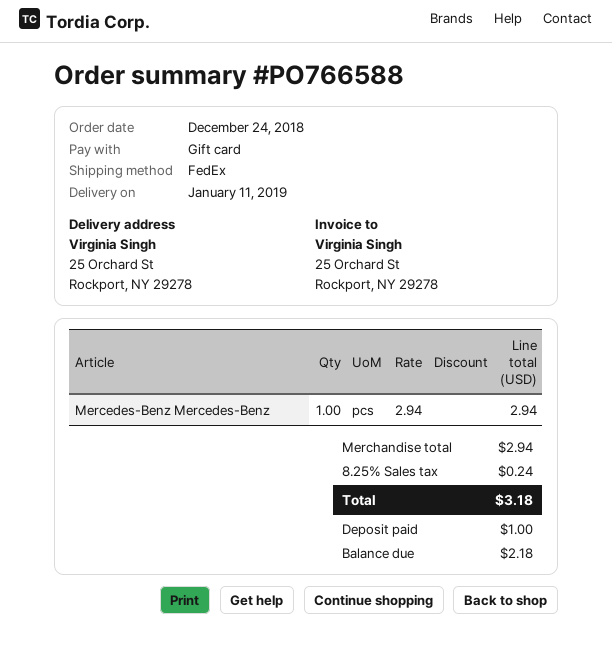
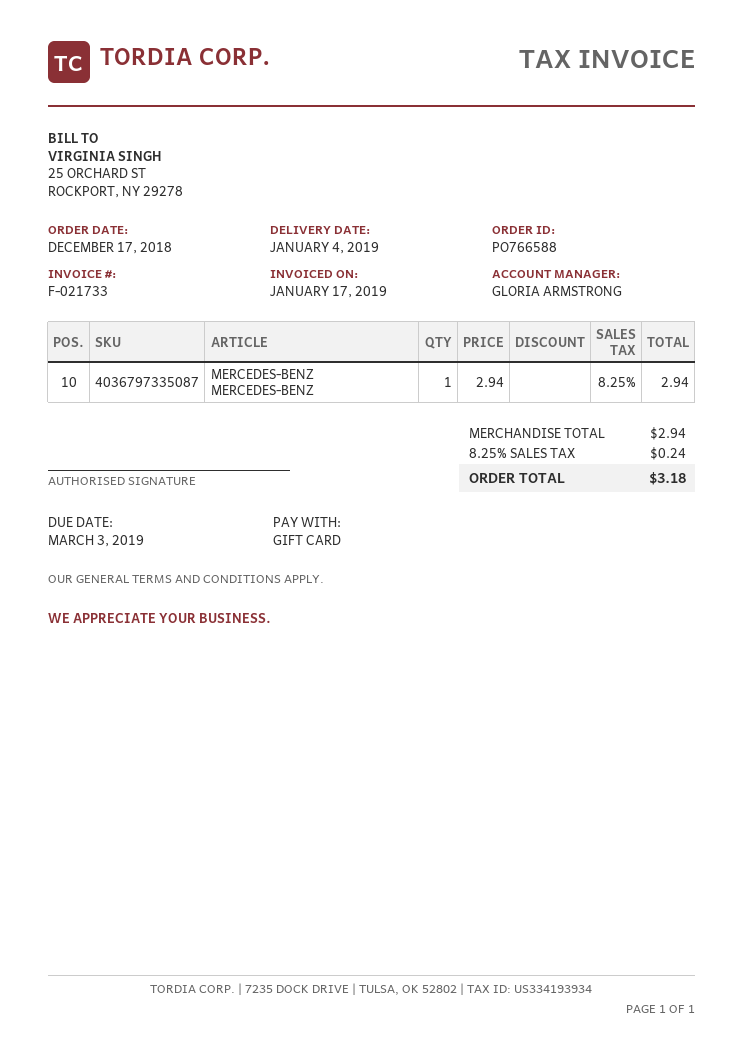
order date: 2018-12-24 -> 2018-12-17
delivery date: 2019-01-11 -> 2019-01-04

